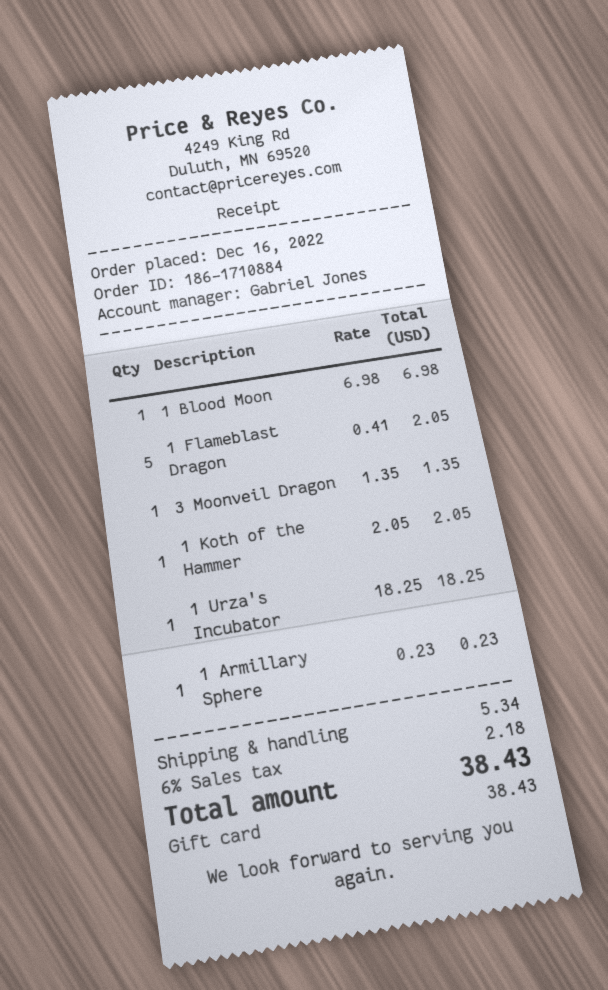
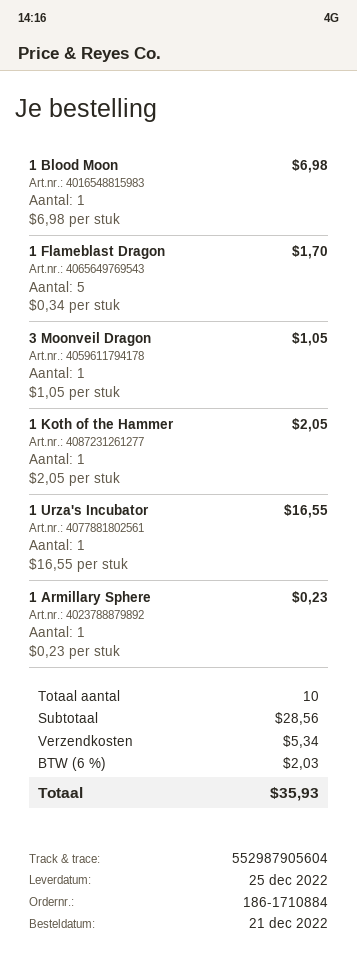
order date: 2022-12-16 -> 2022-12-21
1 Flameblast Dragon: 5 x 0.41 = 2.05 -> 5 x 0.34 = 1.70
3 Moonveil Dragon: 1 x 1.35 = 1.35 -> 1 x 1.05 = 1.05
1 Urza's Incubator: 1 x 18.25 = 18.25 -> 1 x 16.55 = 16.55
tax: 6% = 2.18 -> 6% = 2.03
total: 38.43 -> 35.93

